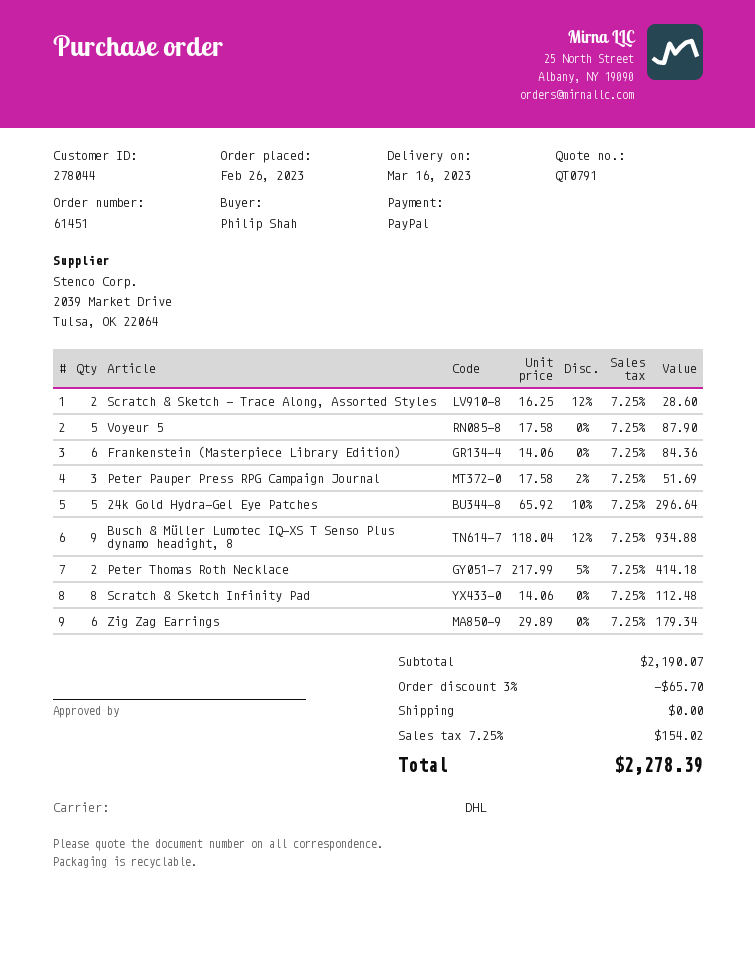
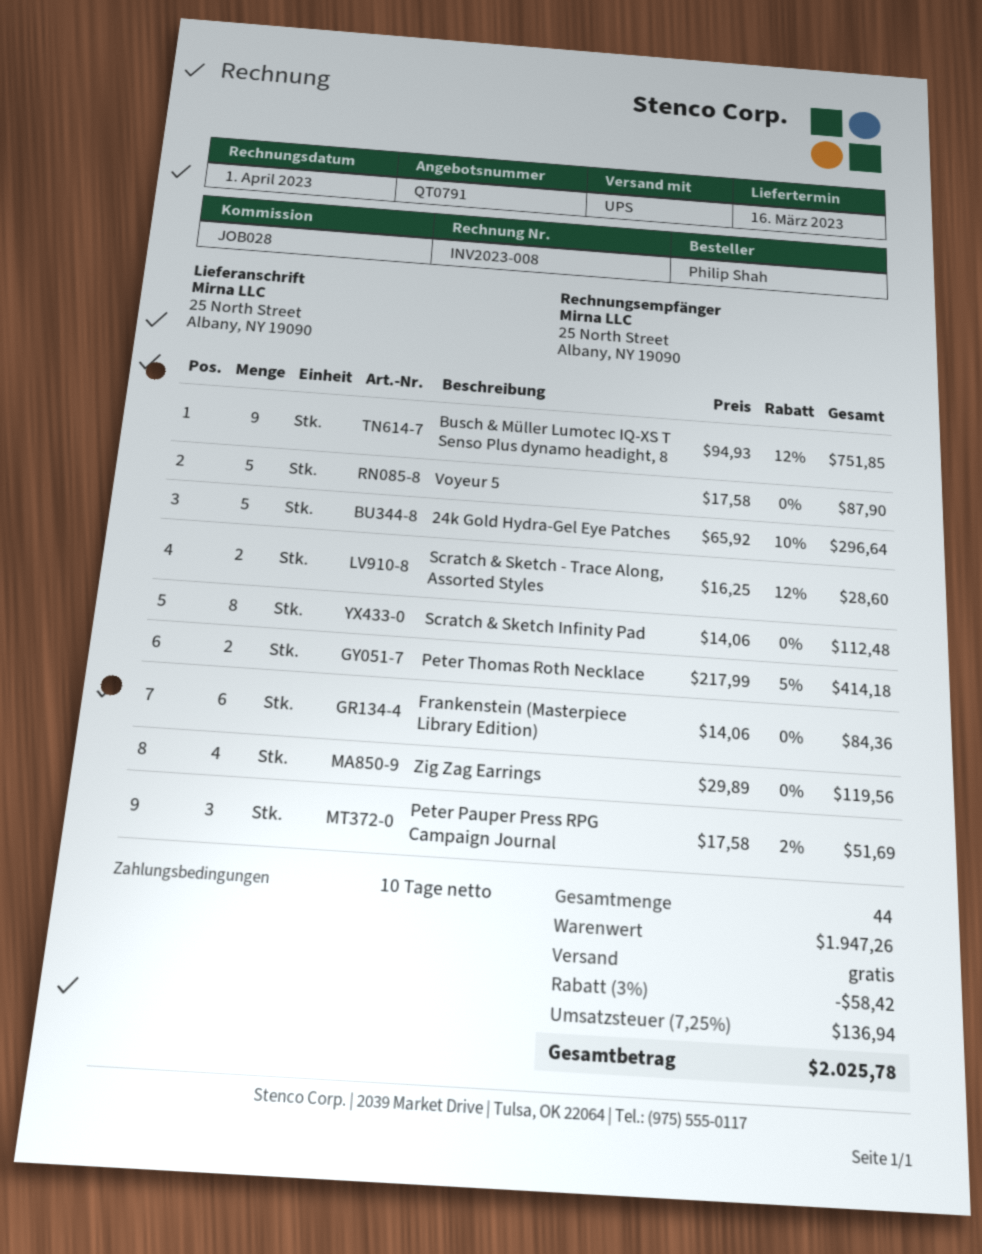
shipping method: DHL -> UPS
Busch & Müller Lumotec IQ-XS T Senso Plus dynamo headight, 8: 9 x 118.04 - 12% = 934.88 -> 9 x 94.93 - 12% = 751.85
Zig Zag Earrings: 6 x 29.89 = 179.34 -> 4 x 29.89 = 119.56
subtotal: 2190.07 -> 1947.26
discount: 3% = 65.70 -> 3% = 58.42
tax: 7.25% = 154.02 -> 7.25% = 136.94
total: 2278.39 -> 2025.78

